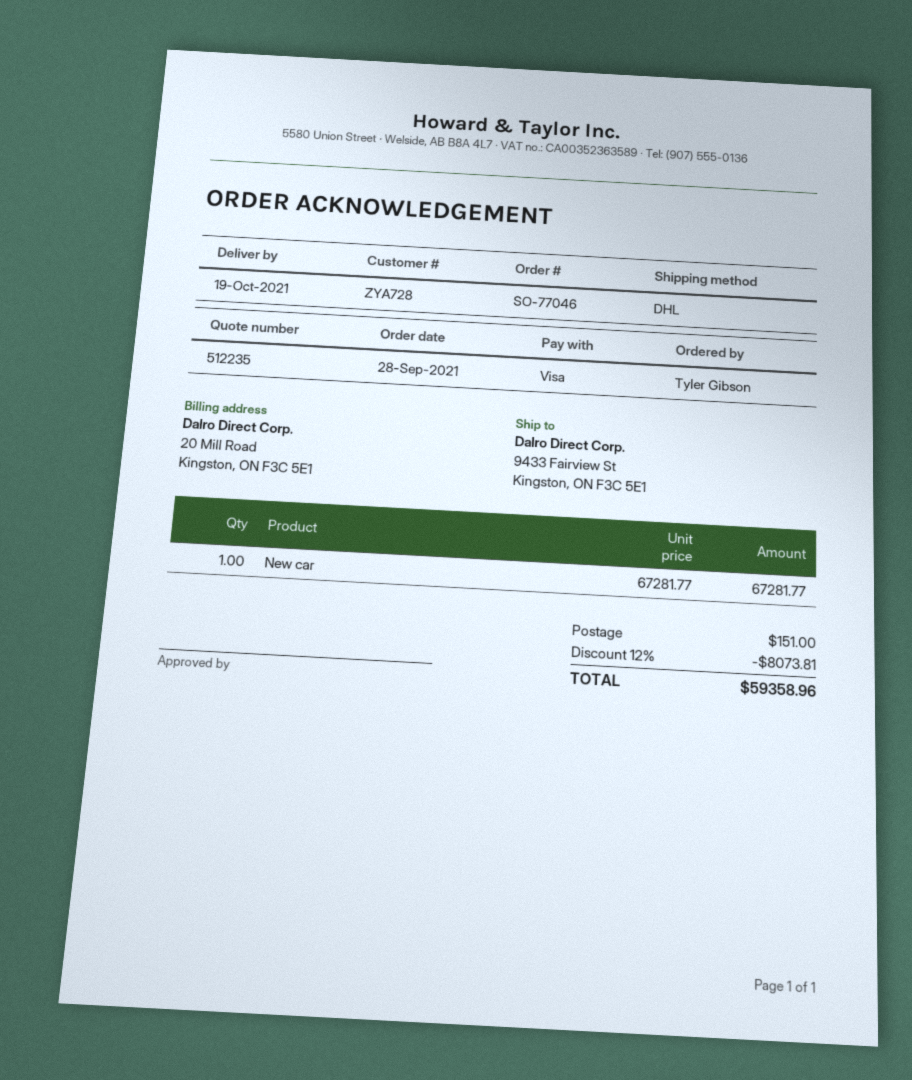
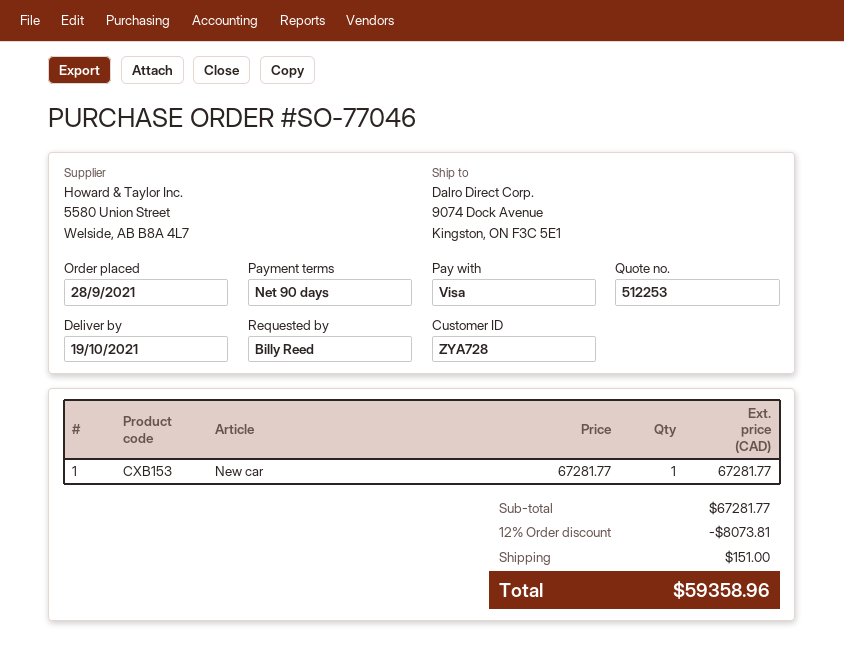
quote number: 512235 -> 512253
ordered by: Tyler Gibson -> Billy Reed
ship to: 9433 Fairview St, Kingston, ON F3C 5E1 -> 9074 Dock Avenue, Kingston, ON F3C 5E1

